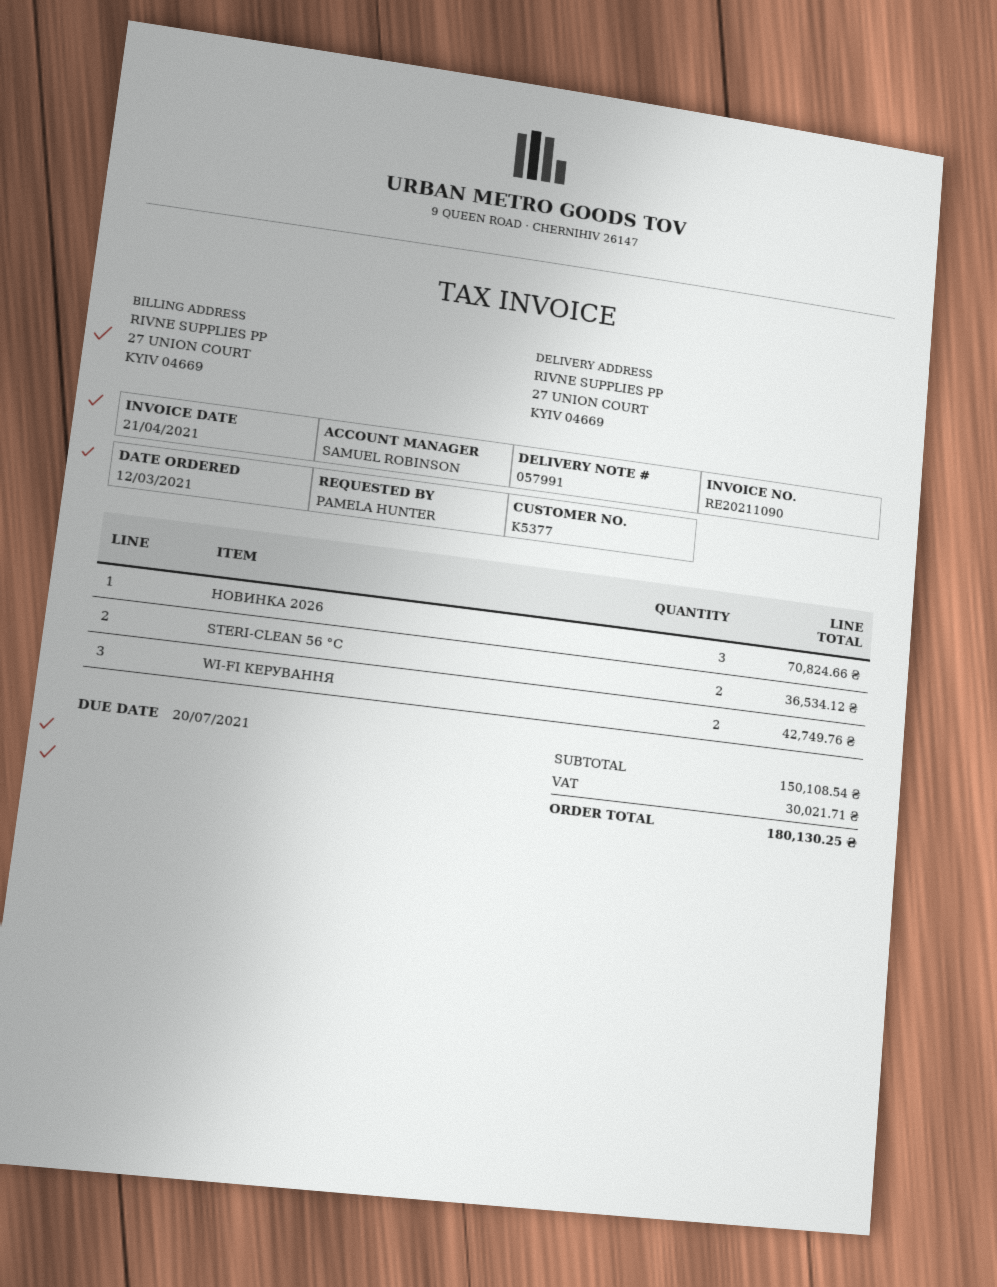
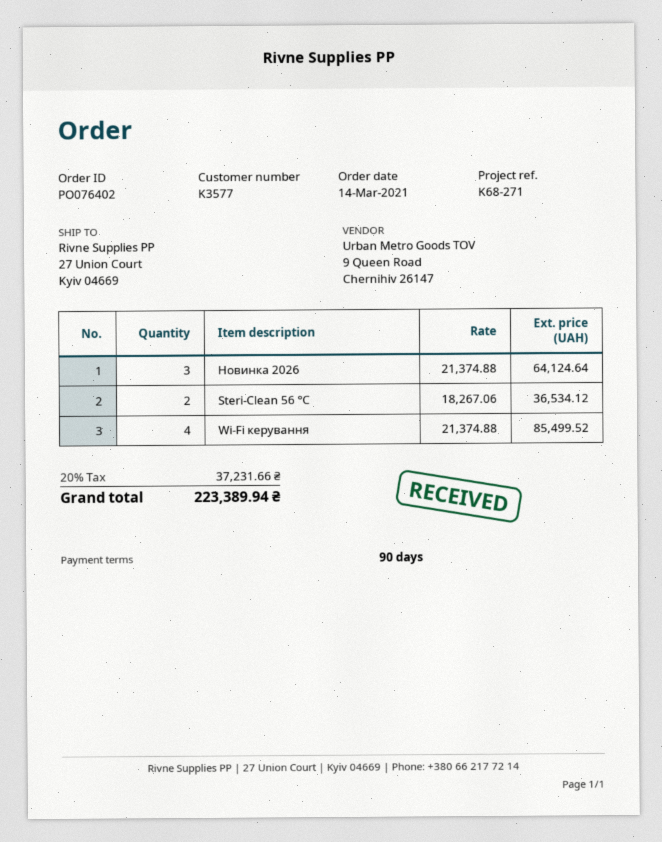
order date: 2021-03-12 -> 2021-03-14
customer number: K5377 -> K3577
НОВИНКА 2026: 3 for 70824.66 -> 3 for 64124.64
WI-FI КЕРУВАННЯ: 2 for 42749.76 -> 4 for 85499.52
tax: 30021.71 -> 37231.66
total: 180130.25 -> 223389.94

